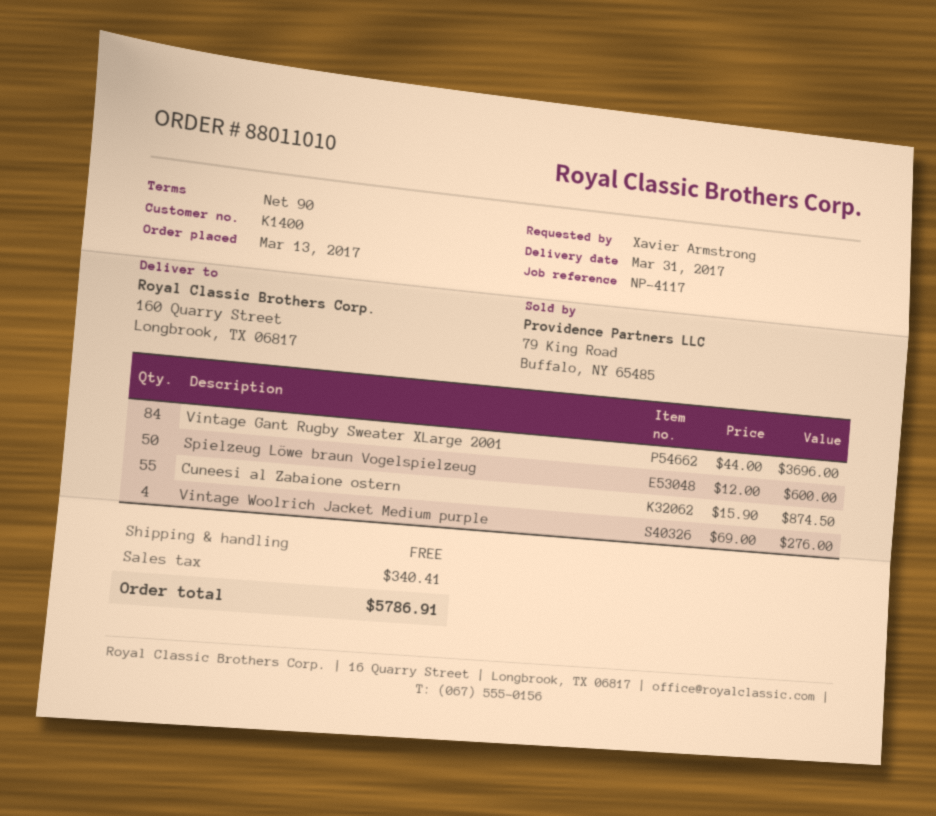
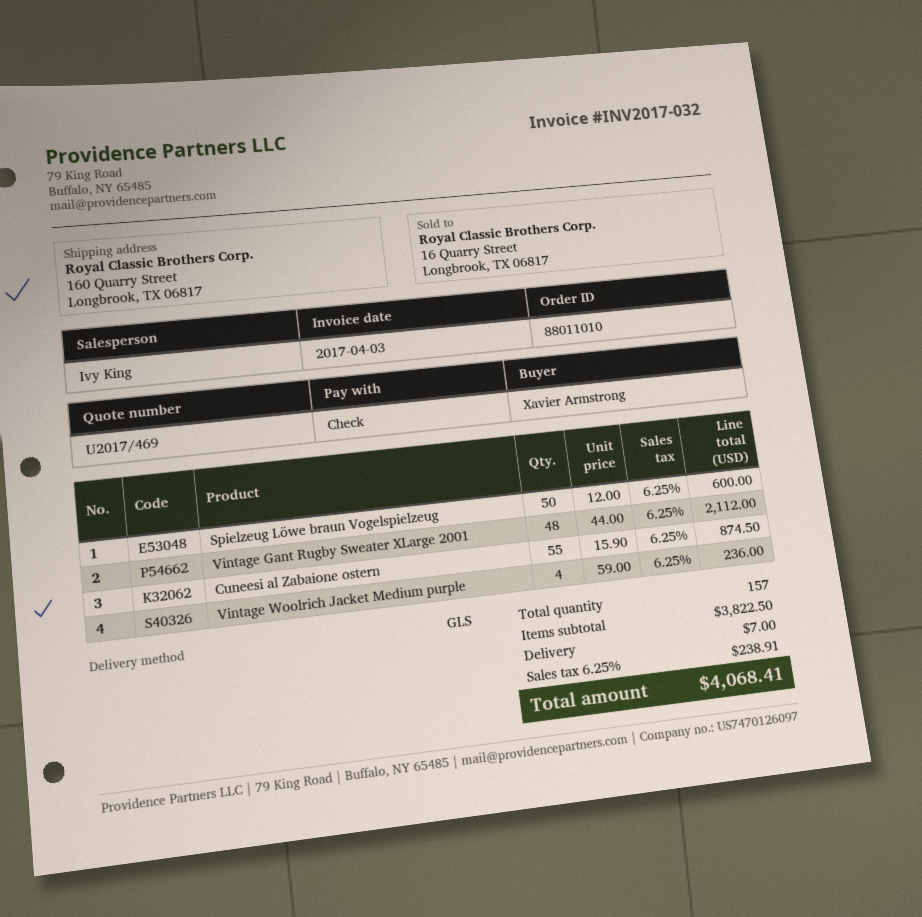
Vintage Gant Rugby Sweater XLarge 2001: 84 x 44.00 = 3696.00 -> 48 x 44.00 = 2112.00
Vintage Woolrich Jacket Medium purple: 4 x 69.00 = 276.00 -> 4 x 59.00 = 236.00
shipping: 0.00 -> 7.00
tax: 340.41 -> 238.91
total: 5786.91 -> 4068.41

